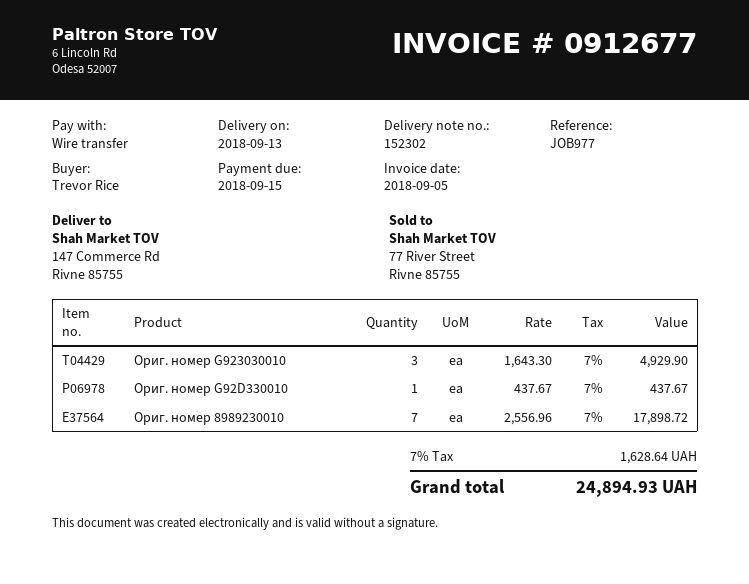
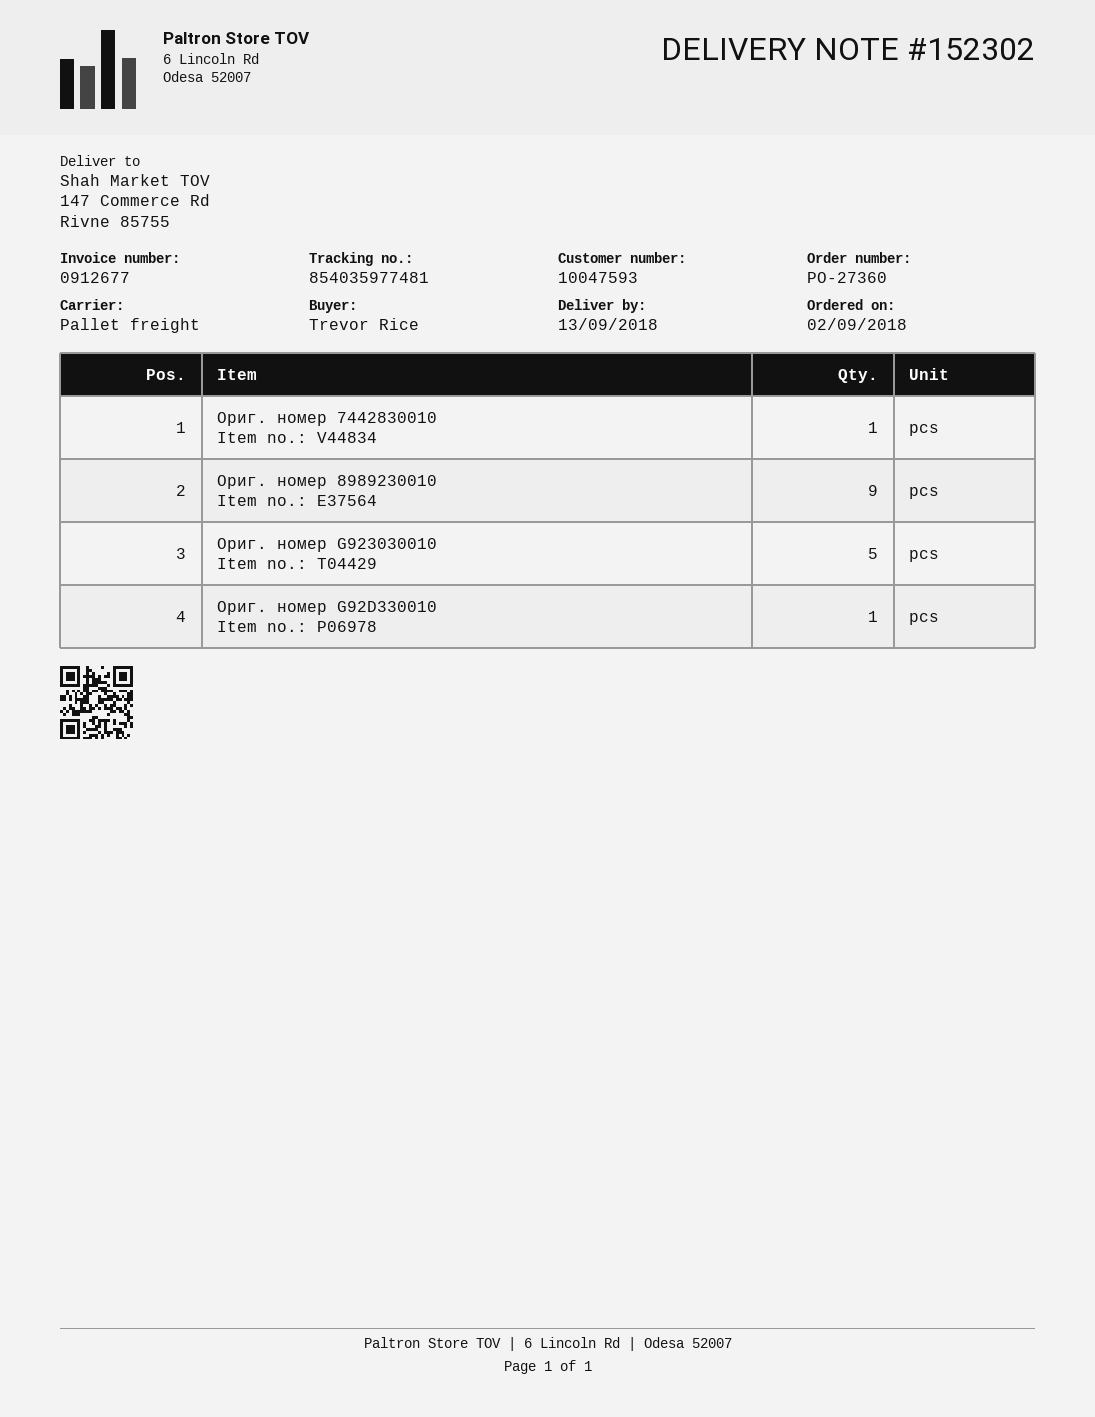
Ориг. номер G923030010: 3 -> 5
Ориг. номер 8989230010: 7 -> 9
Ориг. номер 7442830010: none -> 1

